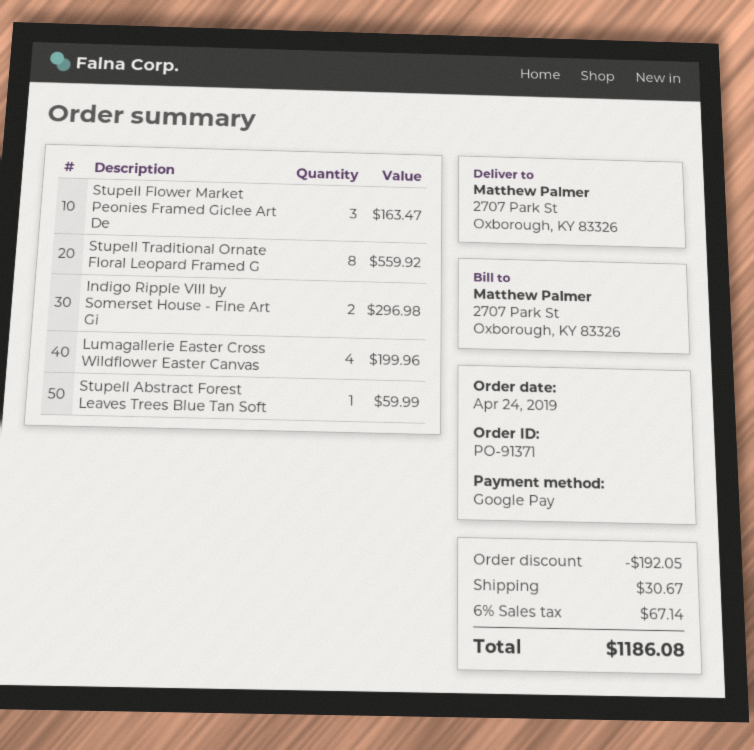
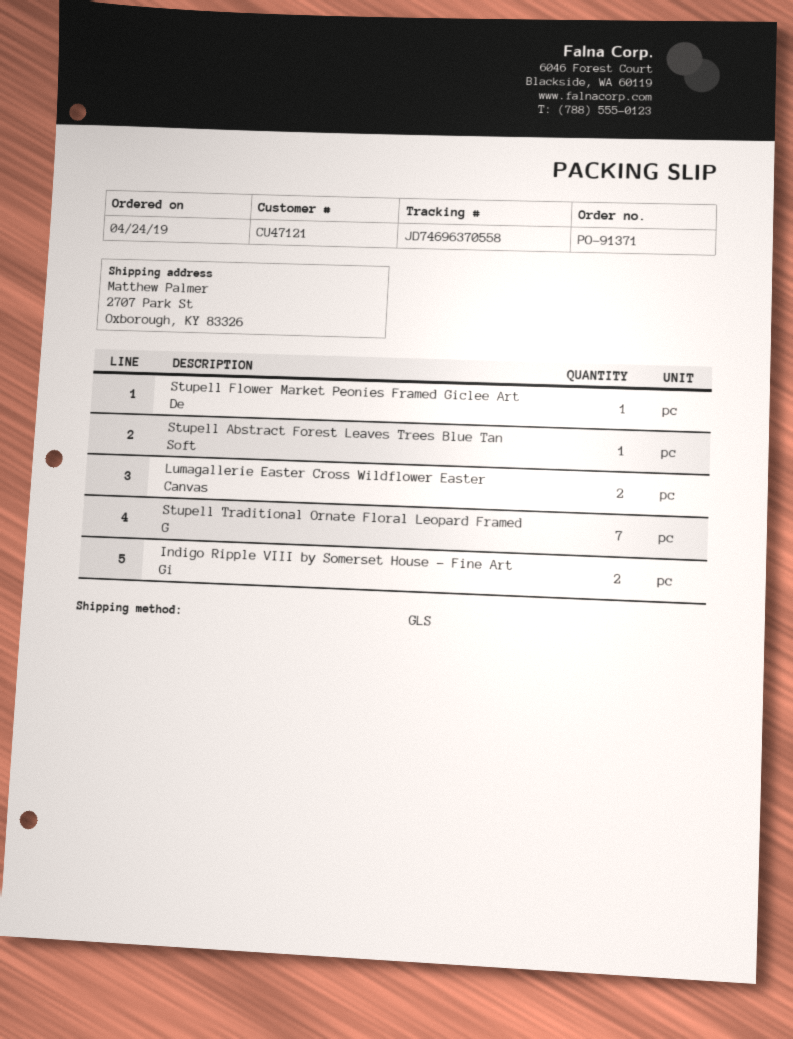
Stupell Flower Market Peonies Framed Giclee Art De: 3 -> 1
Stupell Traditional Ornate Floral Leopard Framed G: 8 -> 7
Lumagallerie Easter Cross Wildflower Easter Canvas: 4 -> 2

